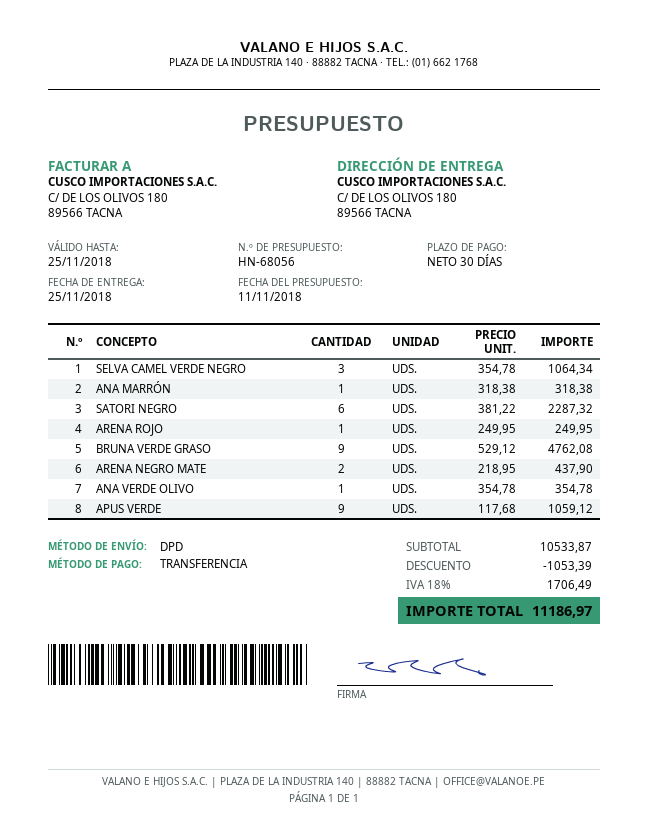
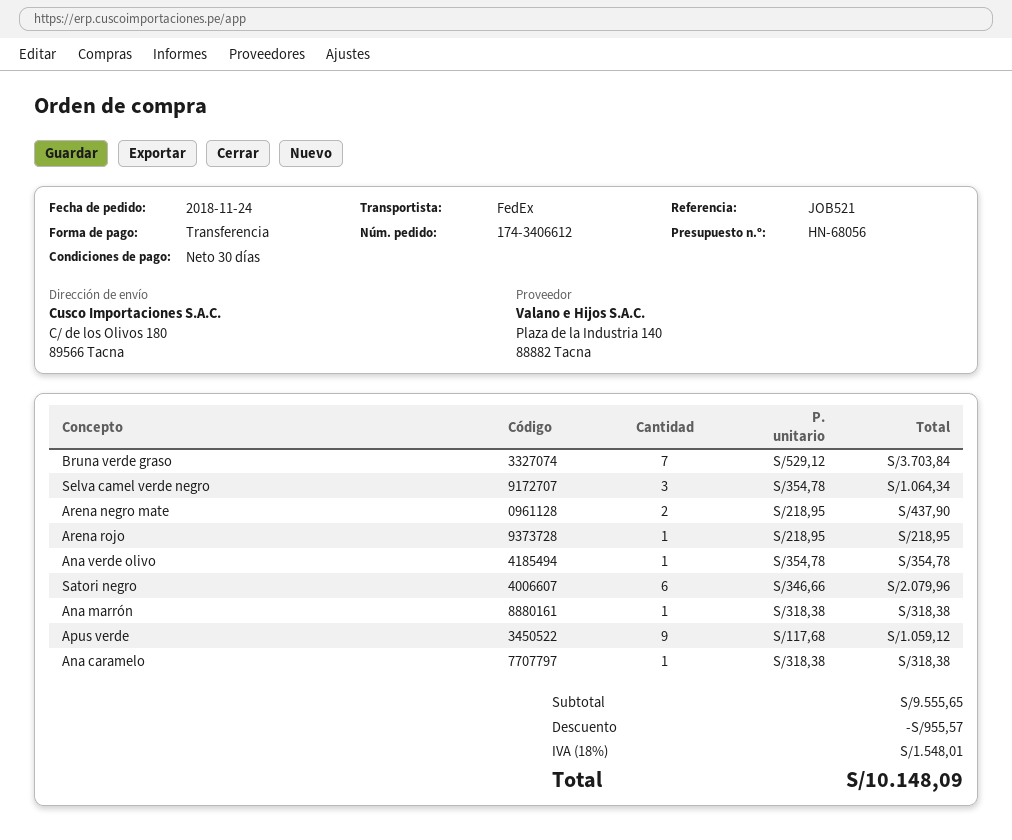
shipping method: DPD -> FedEx
SATORI NEGRO: 6 x 381.22 = 2287.32 -> 6 x 346.66 = 2079.96
ARENA ROJO: 1 x 249.95 = 249.95 -> 1 x 218.95 = 218.95
BRUNA VERDE GRASO: 9 x 529.12 = 4762.08 -> 7 x 529.12 = 3703.84
Ana caramelo: none -> 1 x 318.38 = 318.38
subtotal: 10533.87 -> 9555.65
discount: 1053.39 -> 955.57
tax: 18% = 1706.49 -> 18% = 1548.01
total: 11186.97 -> 10148.09

